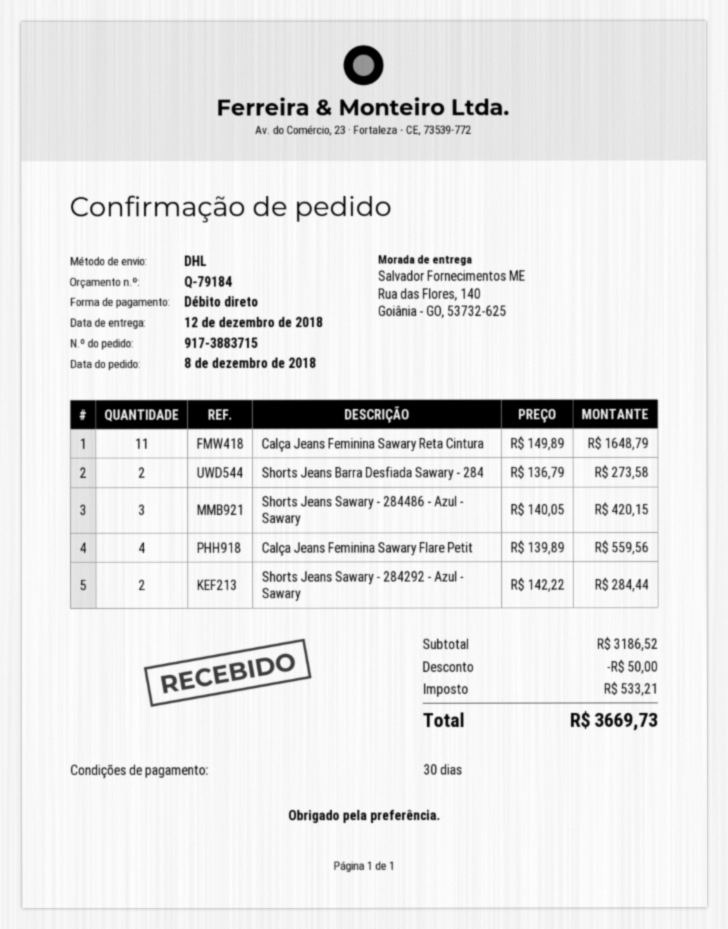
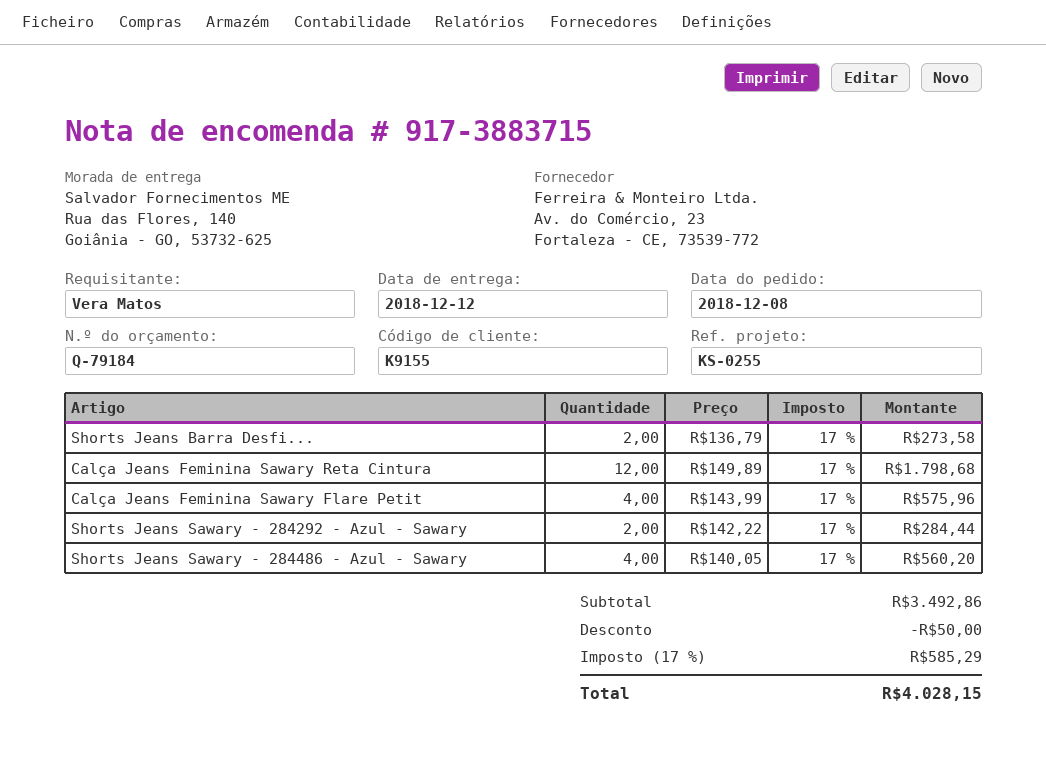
Calça Jeans Feminina Sawary Reta Cintura: 11 x 149.89 = 1648.79 -> 12 x 149.89 = 1798.68
Shorts Jeans Sawary - 284486 - Azul - Sawary: 3 x 140.05 = 420.15 -> 4 x 140.05 = 560.20
Calça Jeans Feminina Sawary Flare Petit: 4 x 139.89 = 559.56 -> 4 x 143.99 = 575.96
subtotal: 3186.52 -> 3492.86
tax: 533.21 -> 585.29
total: 3669.73 -> 4028.15

